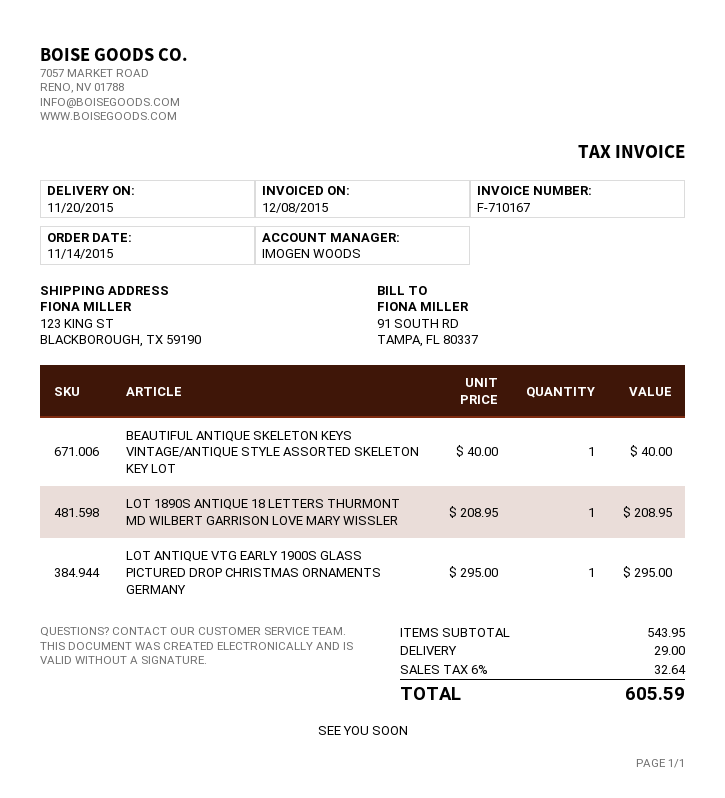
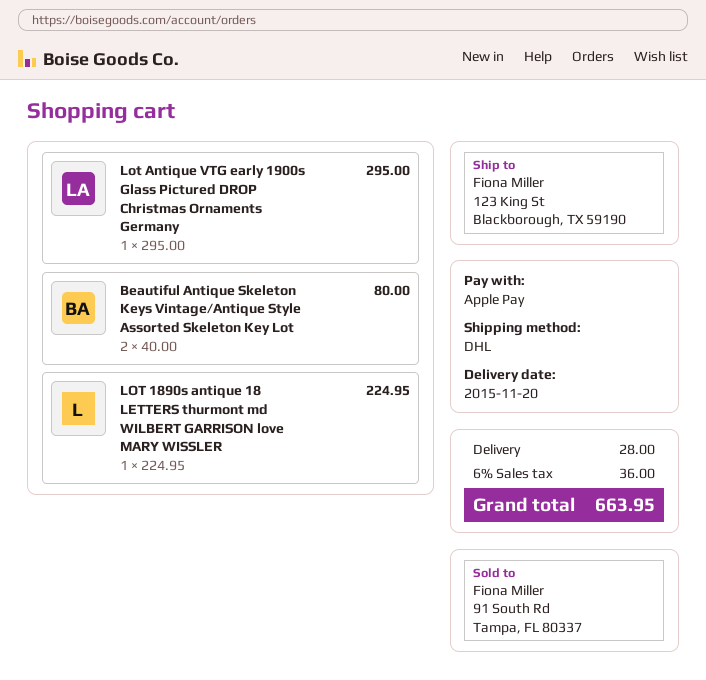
BEAUTIFUL ANTIQUE SKELETON KEYS VINTAGE/ANTIQUE STYLE ASSORTED SKELETON KEY LOT: 1 x 40.00 = 40.00 -> 2 x 40.00 = 80.00
LOT 1890S ANTIQUE 18 LETTERS THURMONT MD WILBERT GARRISON LOVE MARY WISSLER: 1 x 208.95 = 208.95 -> 1 x 224.95 = 224.95
shipping: 29.00 -> 28.00
tax: 6% = 32.64 -> 6% = 36.00
total: 605.59 -> 663.95

